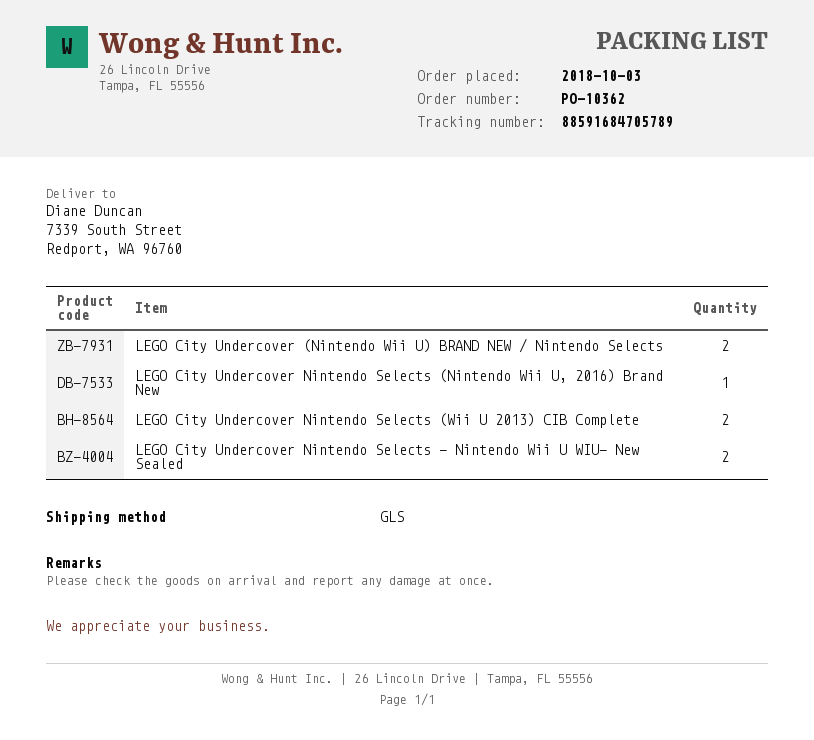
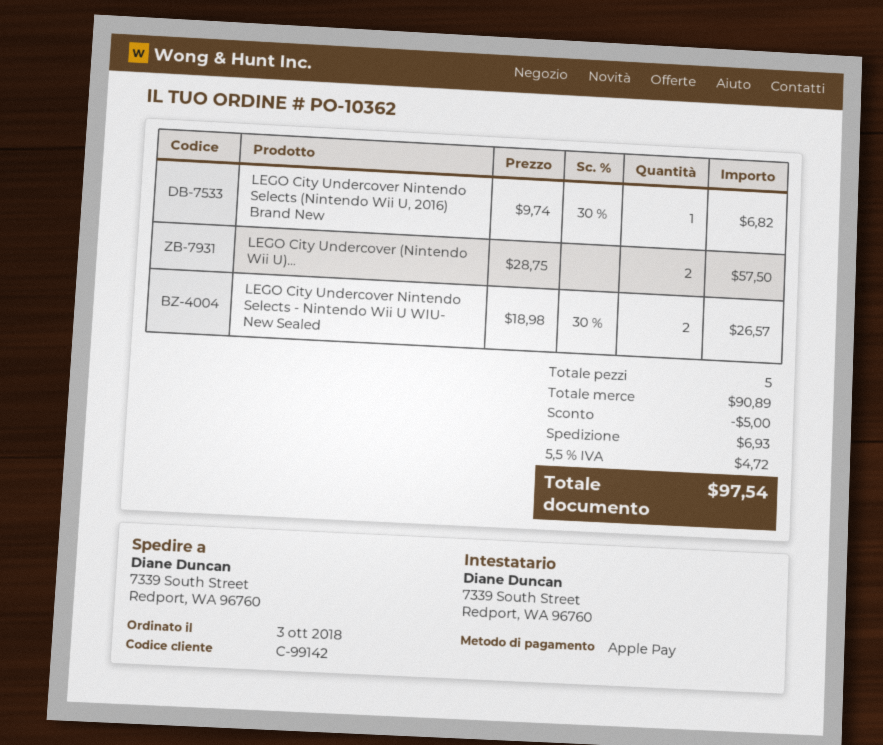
LEGO City Undercover Nintendo Selects (Wii U 2013) CIB Complete: 2 -> none

